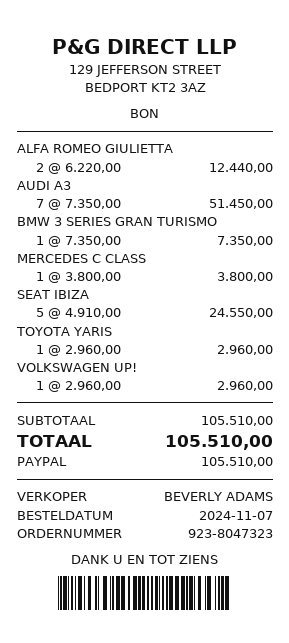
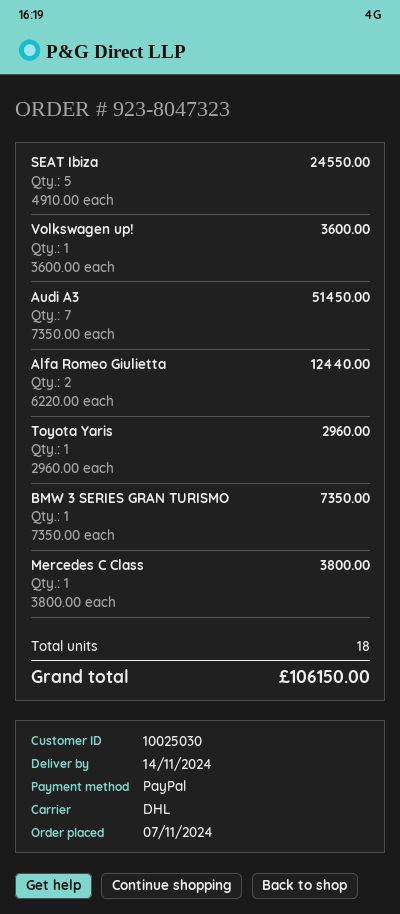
VOLKSWAGEN UP!: 1 x 2960.00 = 2960.00 -> 1 x 3600.00 = 3600.00
total: 105510.00 -> 106150.00

